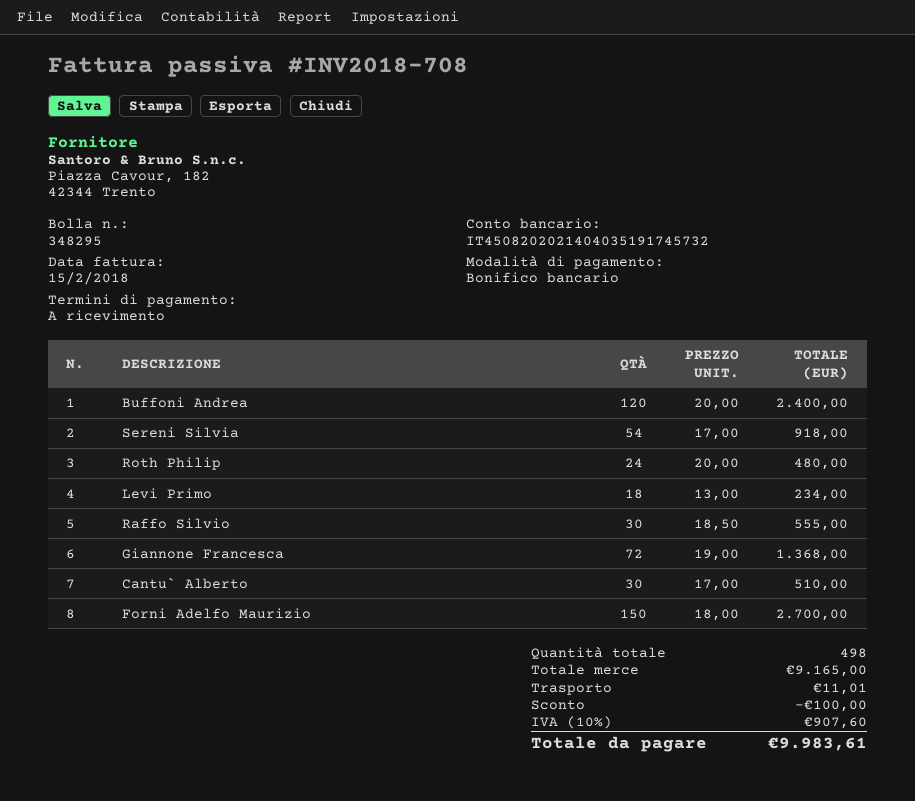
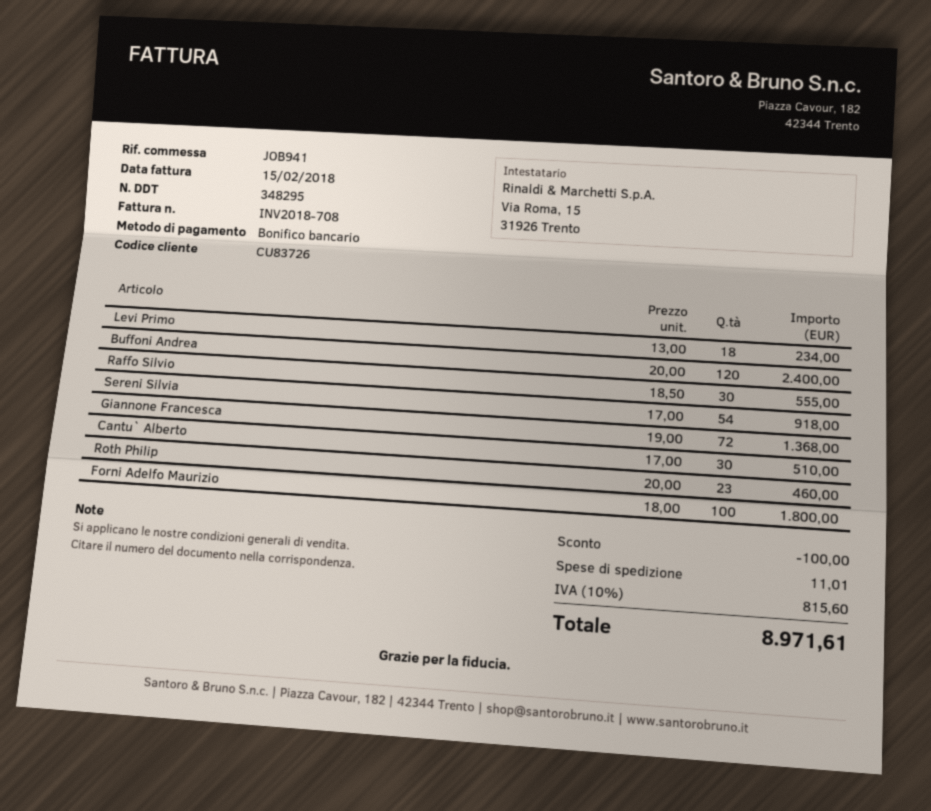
Roth Philip: 24 x 20.00 = 480.00 -> 23 x 20.00 = 460.00
Forni Adelfo Maurizio: 150 x 18.00 = 2700.00 -> 100 x 18.00 = 1800.00
tax: 10% = 907.60 -> 10% = 815.60
total: 9983.61 -> 8971.61

